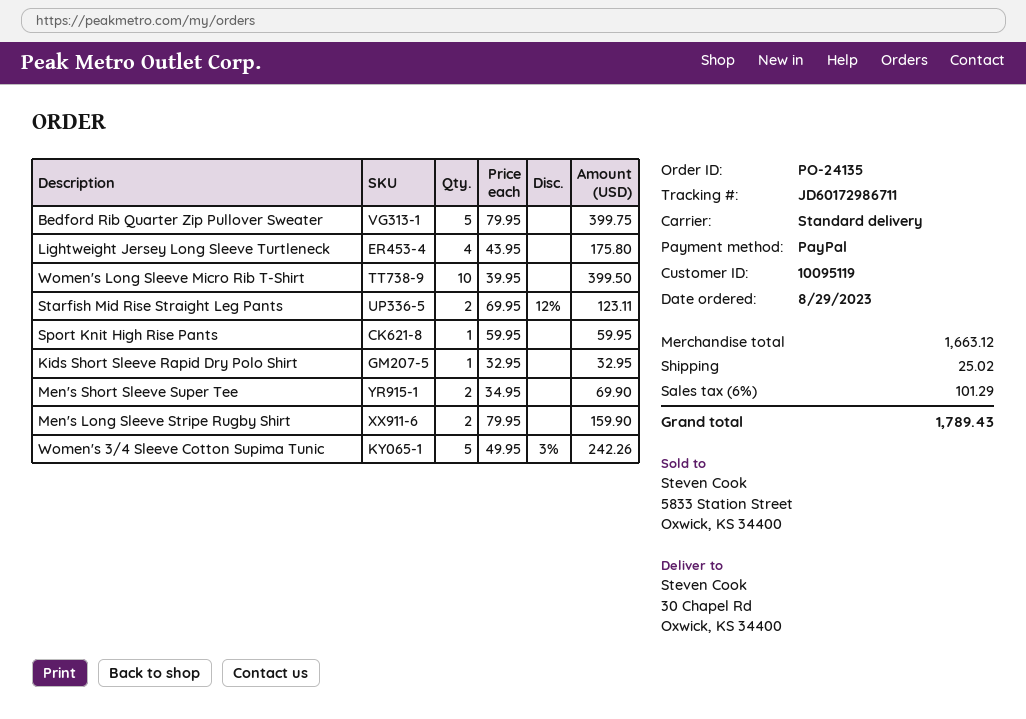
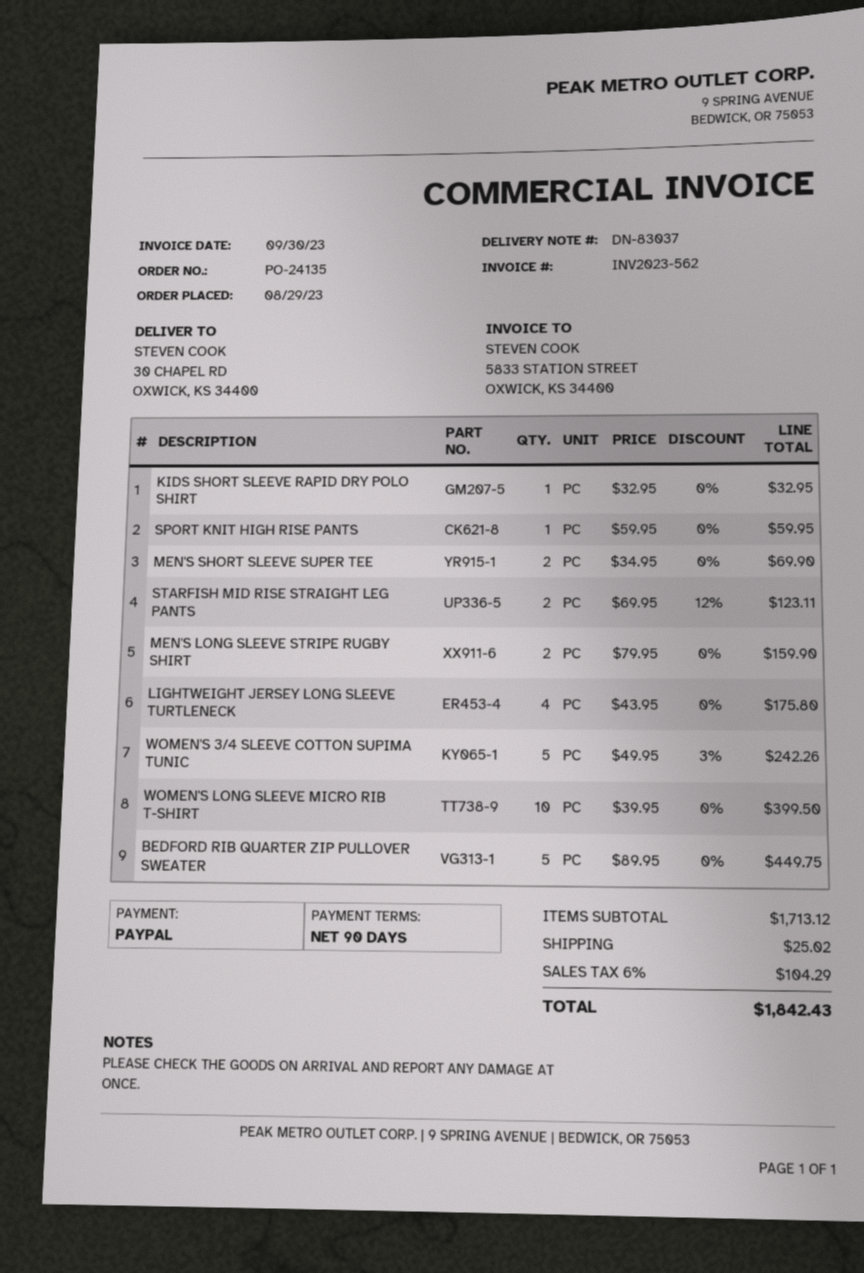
Bedford Rib Quarter Zip Pullover Sweater: 5 x 79.95 = 399.75 -> 5 x 89.95 = 449.75
subtotal: 1663.12 -> 1713.12
tax: 6% = 101.29 -> 6% = 104.29
total: 1789.43 -> 1842.43

